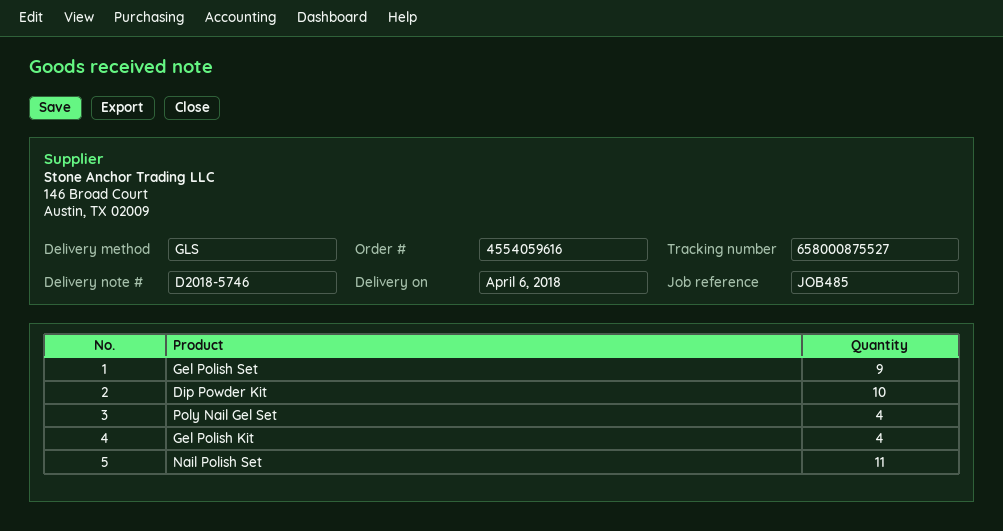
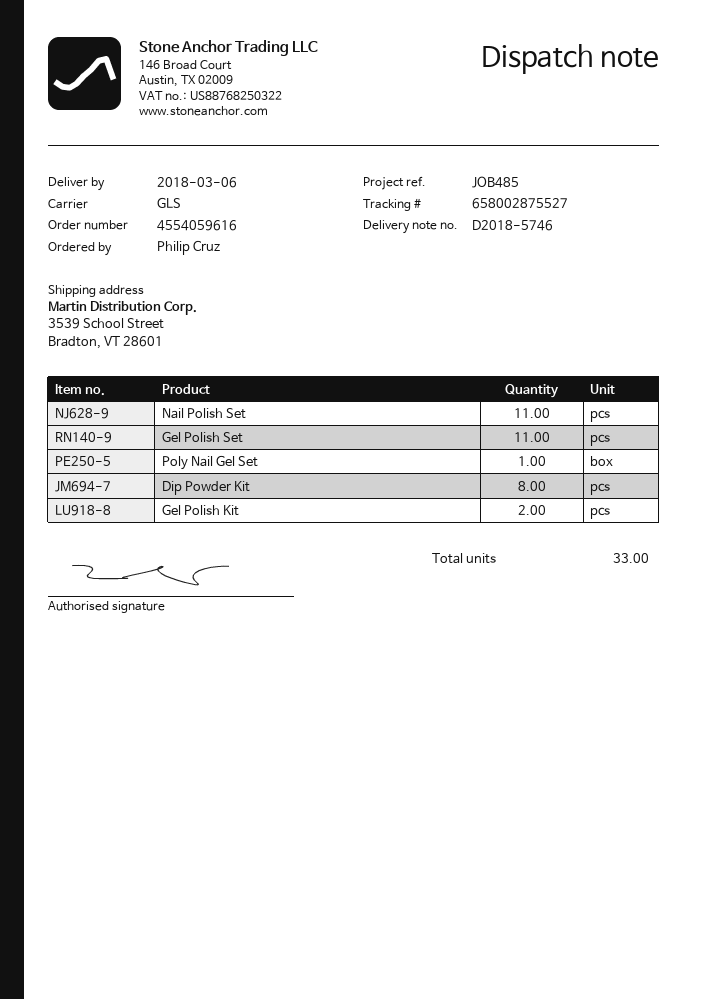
delivery date: 2018-04-06 -> 2018-03-06
tracking number: 658000875527 -> 658002875527
Gel Polish Set: 9 -> 11
Dip Powder Kit: 10 -> 8
Poly Nail Gel Set: 4 -> 1
Gel Polish Kit: 4 -> 2

